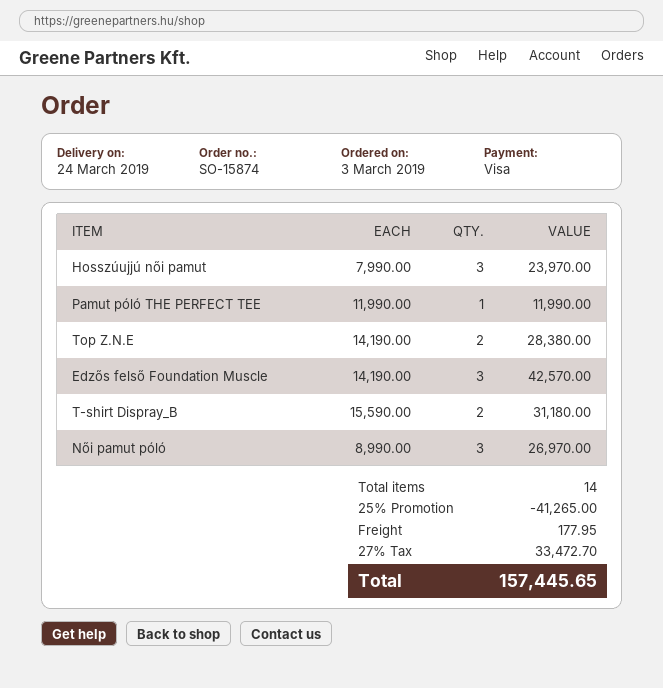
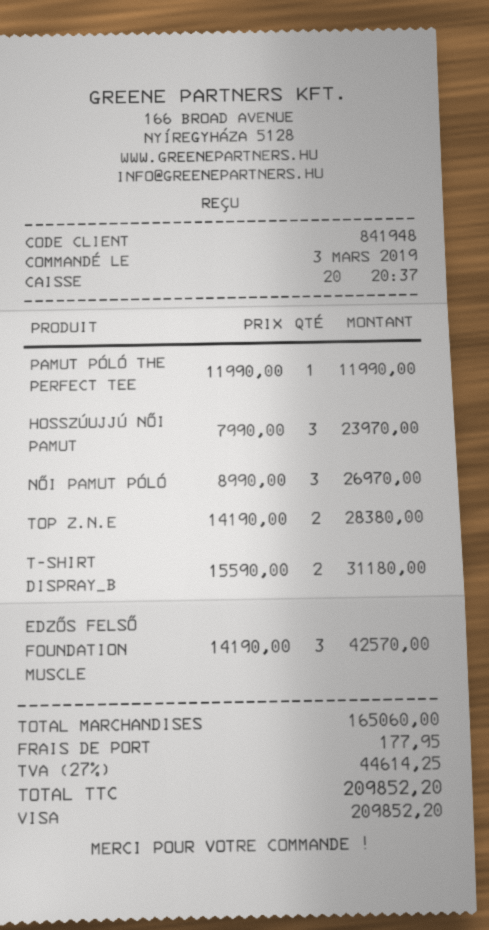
discount: 25% = 41265.00 -> none
tax: 27% = 33472.70 -> 27% = 44614.25
total: 157445.65 -> 209852.20

